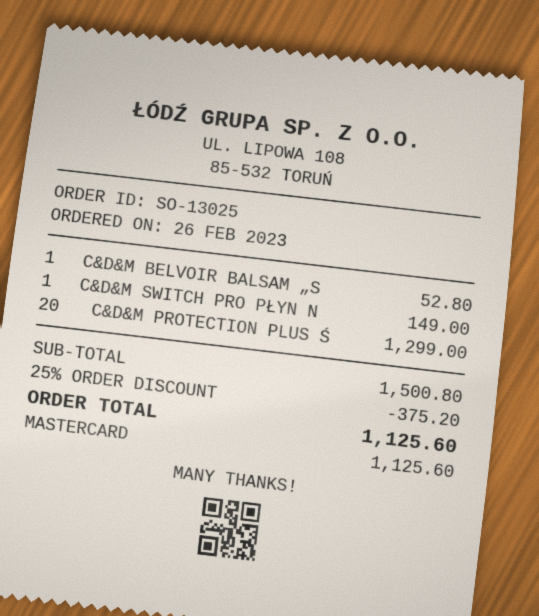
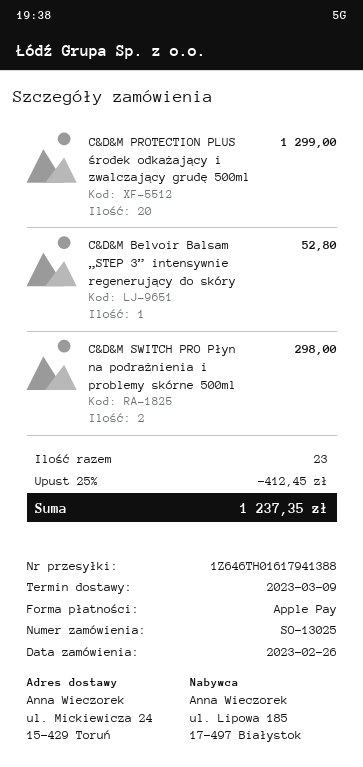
payment method: Mastercard -> Apple Pay
C&D&M SWITCH PRO PŁYN N: 1 for 149.00 -> 2 for 298.00
discount: 25% = 375.20 -> 25% = 412.45
total: 1125.60 -> 1237.35

